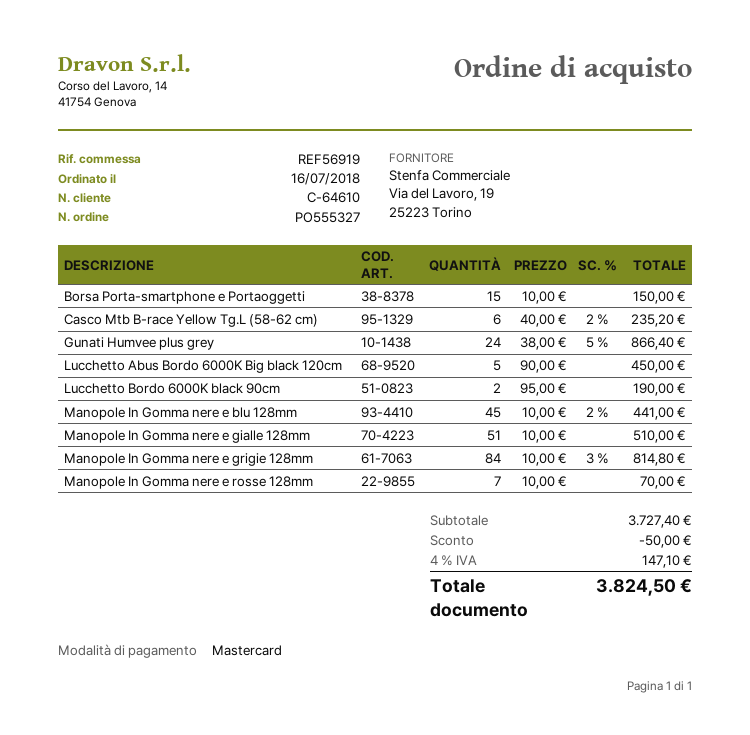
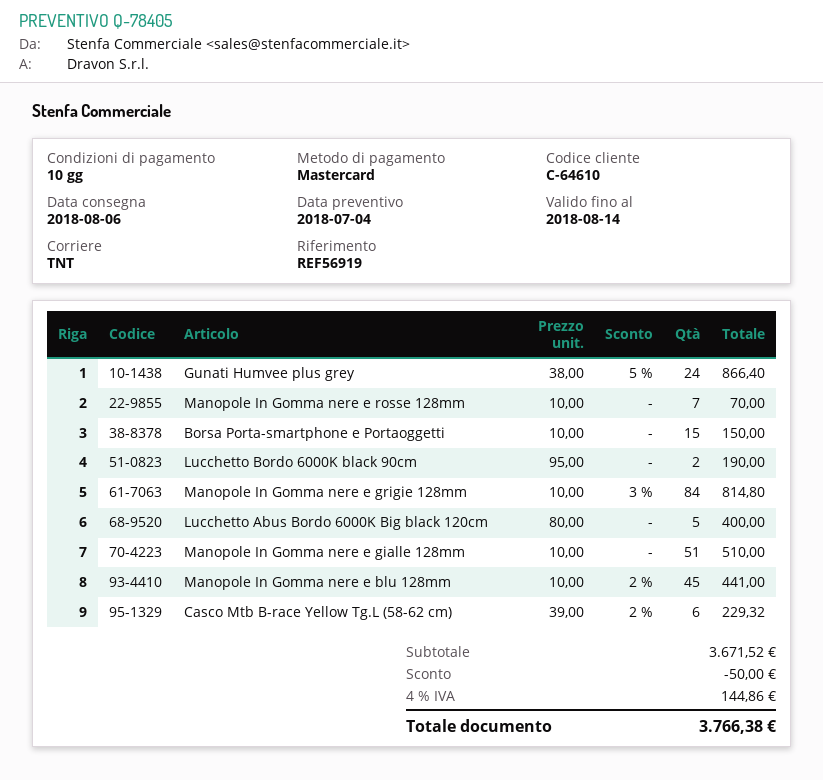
Casco Mtb B-race Yellow Tg.L (58-62 cm): 6 x 40.00 - 2% = 235.20 -> 6 x 39.00 - 2% = 229.32
Lucchetto Abus Bordo 6000K Big black 120cm: 5 x 90.00 = 450.00 -> 5 x 80.00 = 400.00
subtotal: 3727.40 -> 3671.52
tax: 4% = 147.10 -> 4% = 144.86
total: 3824.50 -> 3766.38

